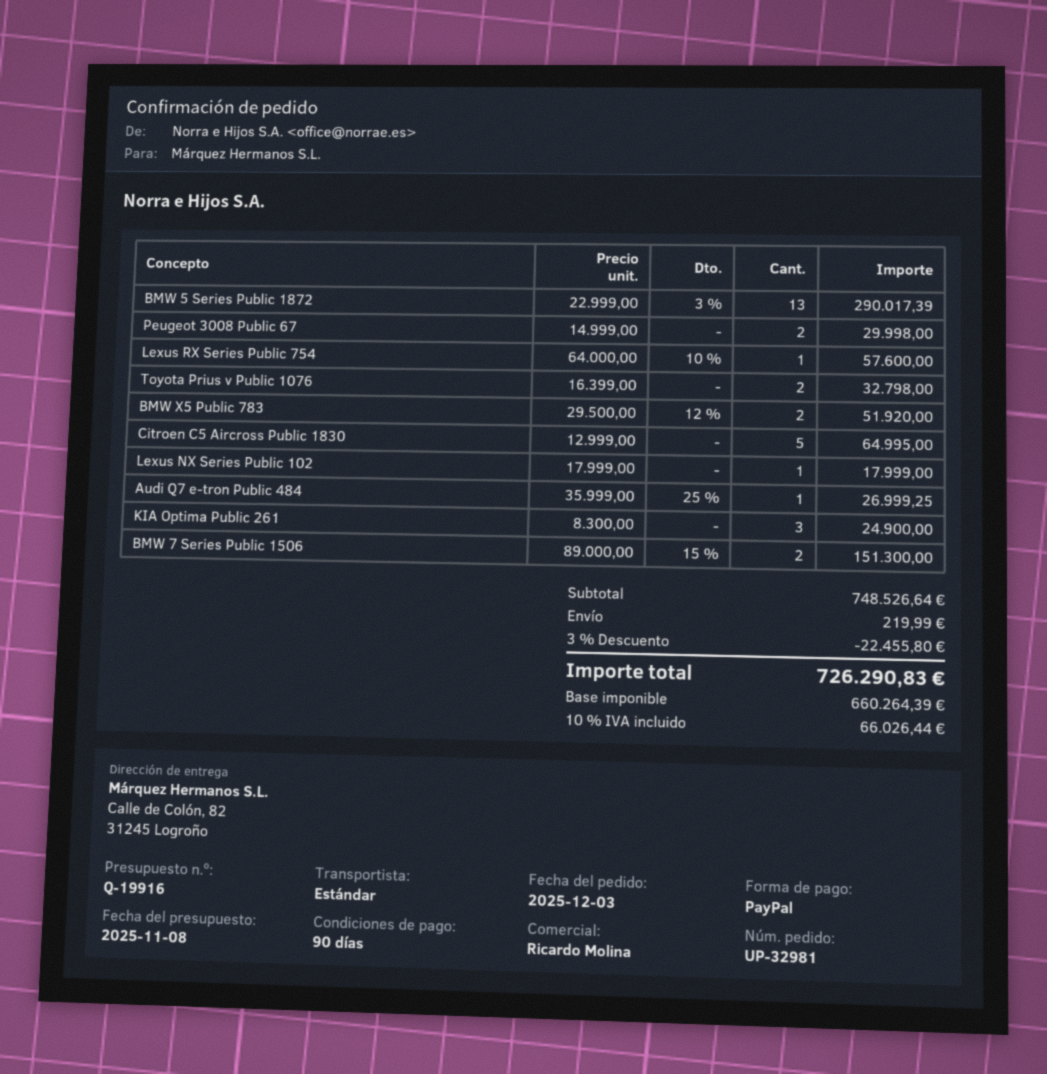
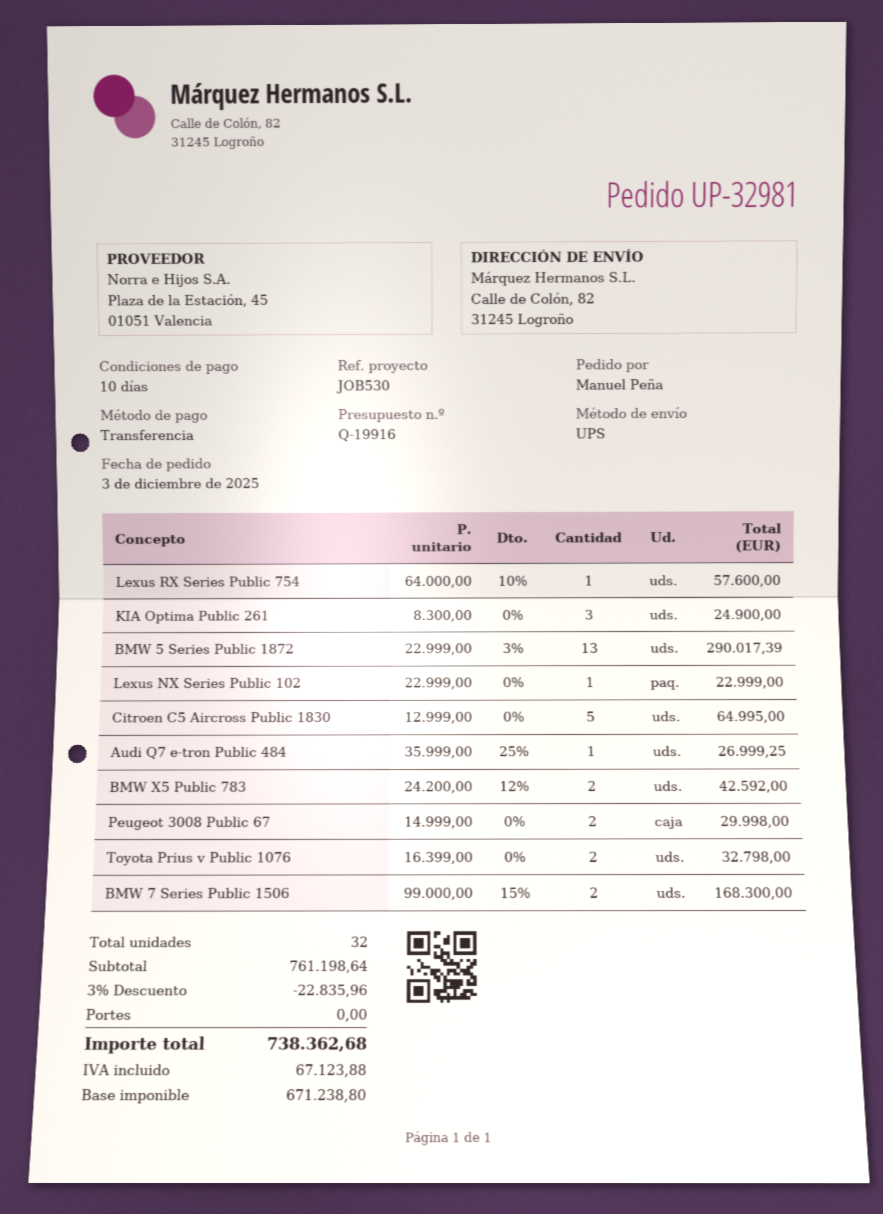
payment terms: 90 days -> 10 days
payment method: PayPal -> bank transfer
shipping method: standard -> UPS
BMW X5 Public 783: 2 x 29500.00 - 12% = 51920.00 -> 2 x 24200.00 - 12% = 42592.00
Lexus NX Series Public 102: 1 x 17999.00 = 17999.00 -> 1 x 22999.00 = 22999.00
BMW 7 Series Public 1506: 2 x 89000.00 - 15% = 151300.00 -> 2 x 99000.00 - 15% = 168300.00
subtotal: 748526.64 -> 761198.64
discount: 3% = 22455.80 -> 3% = 22835.96
shipping: 219.99 -> 0.00
net: 660264.39 -> 671238.80
tax: 66026.44 -> 67123.88
total: 726290.83 -> 738362.68

